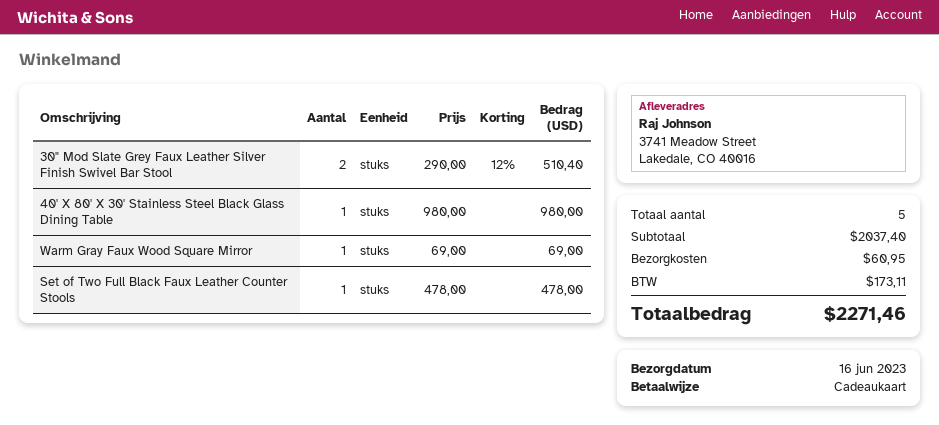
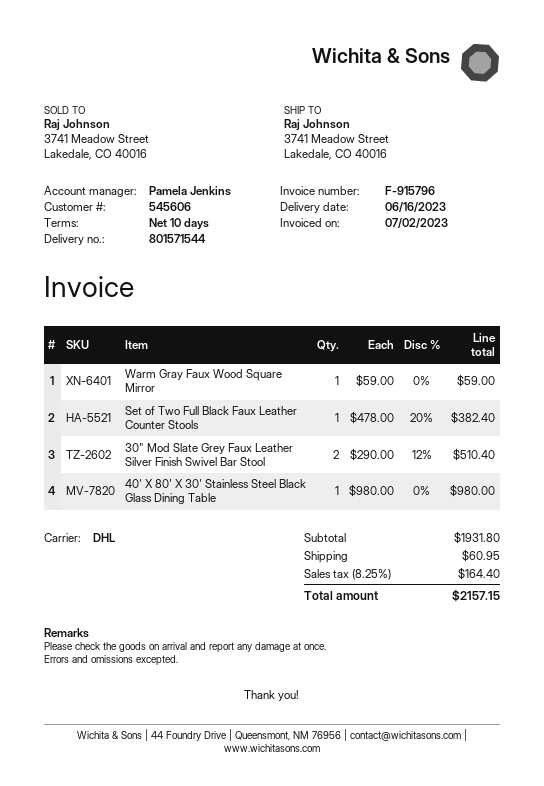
Warm Gray Faux Wood Square Mirror: 1 x 69.00 = 69.00 -> 1 x 59.00 = 59.00
Set of Two Full Black Faux Leather Counter Stools: 1 x 478.00 = 478.00 -> 1 x 478.00 - 20% = 382.40
subtotal: 2037.40 -> 1931.80
tax: 173.11 -> 164.40
total: 2271.46 -> 2157.15

